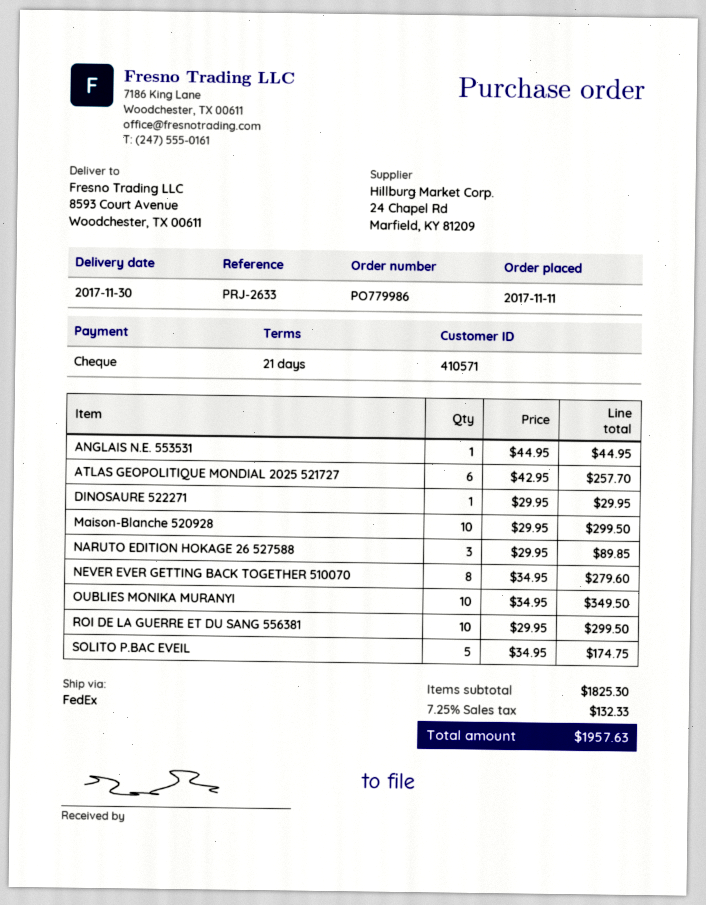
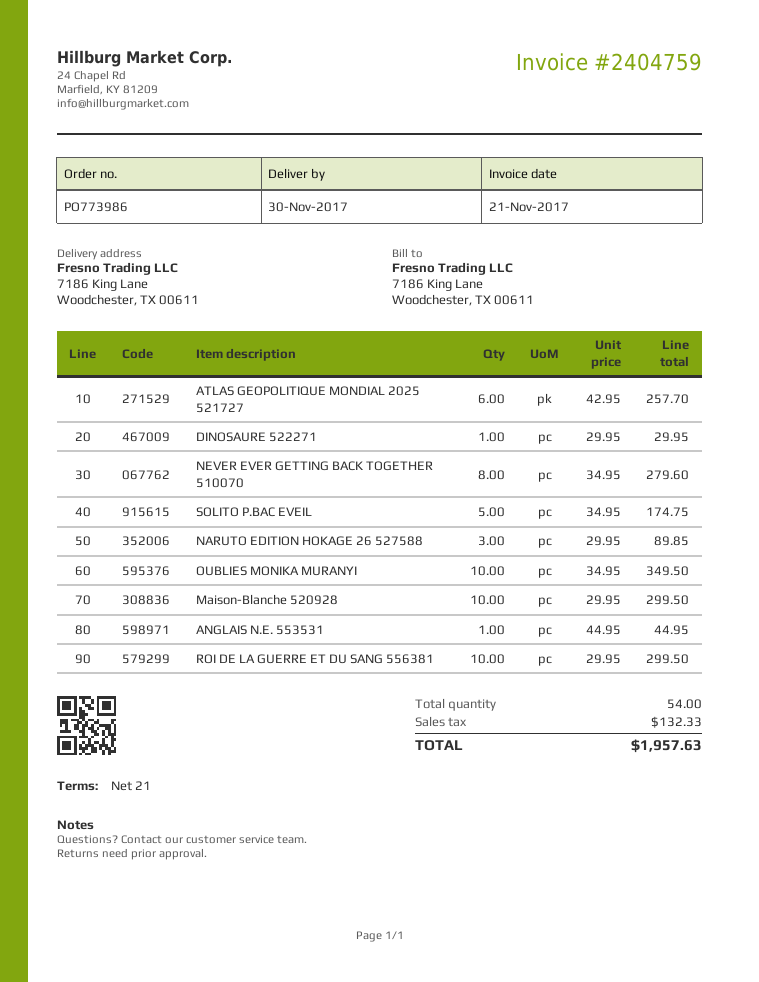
order number: PO779986 -> PO773986
ship to: 8593 Court Avenue, Woodchester, TX 00611 -> 7186 King Lane, Woodchester, TX 00611

